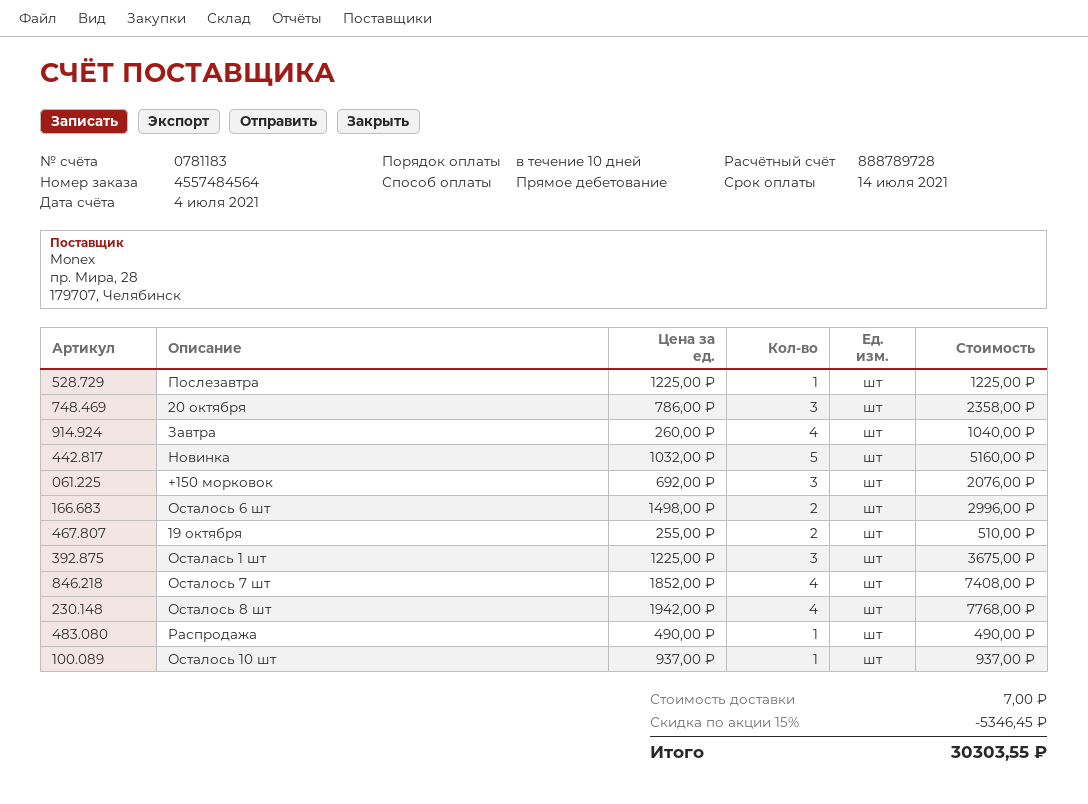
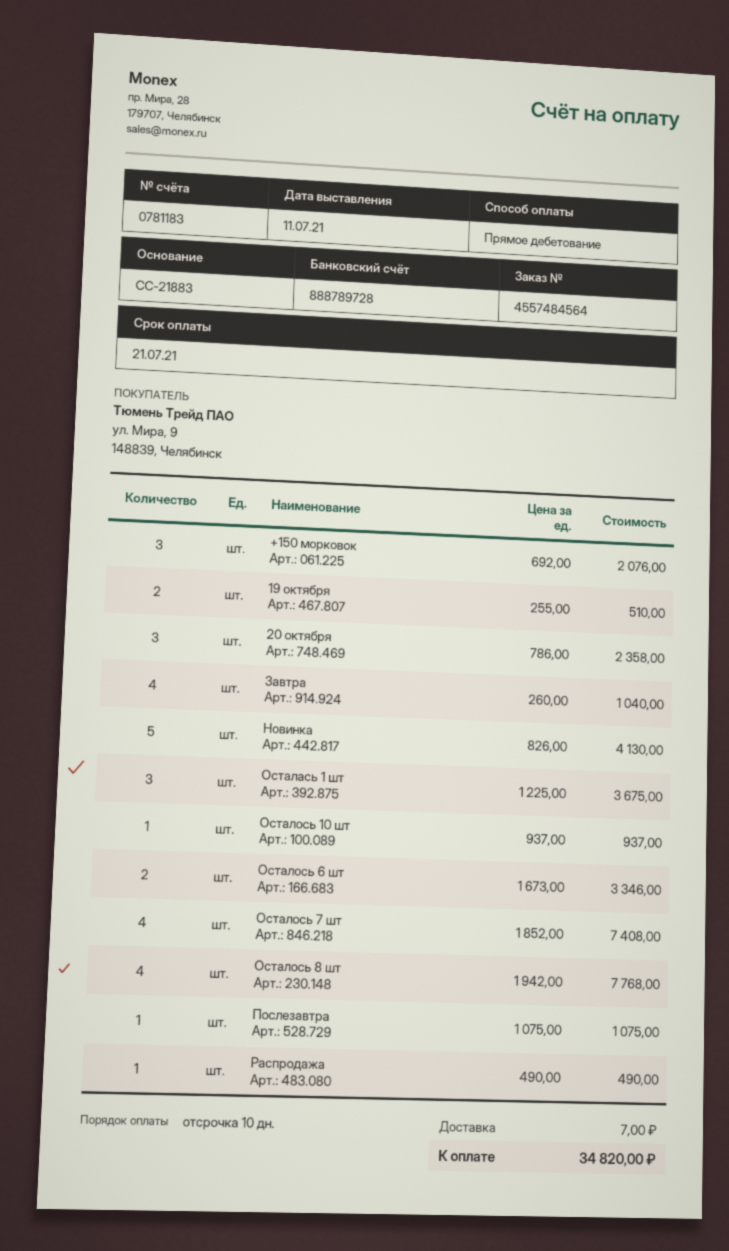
invoice date: 2021-07-04 -> 2021-07-11
due date: 2021-07-14 -> 2021-07-21
Послезавтра: 1 x 1225.00 = 1225.00 -> 1 x 1075.00 = 1075.00
Новинка: 5 x 1032.00 = 5160.00 -> 5 x 826.00 = 4130.00
Осталось 6 шт: 2 x 1498.00 = 2996.00 -> 2 x 1673.00 = 3346.00
discount: 15% = 5346.45 -> none
total: 30303.55 -> 34820.00

